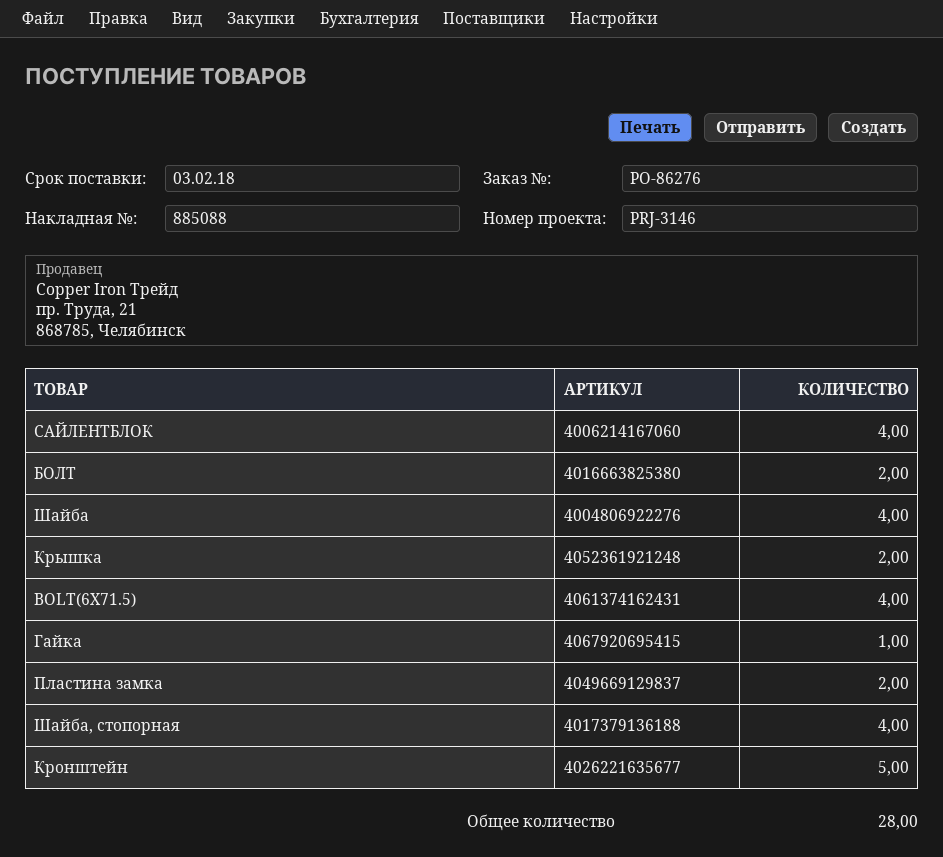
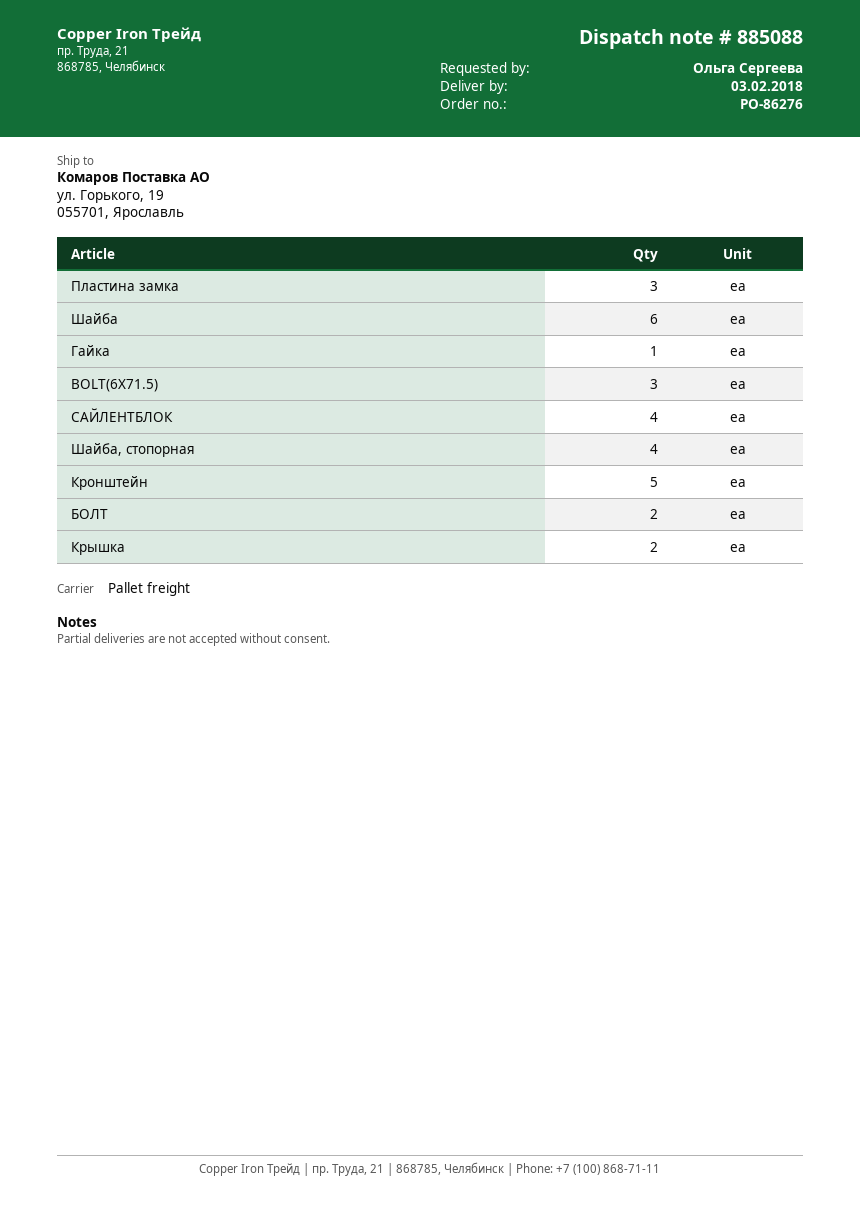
Шайба: 4 -> 6
BOLT(6X71.5): 4 -> 3
Пластина замка: 2 -> 3

